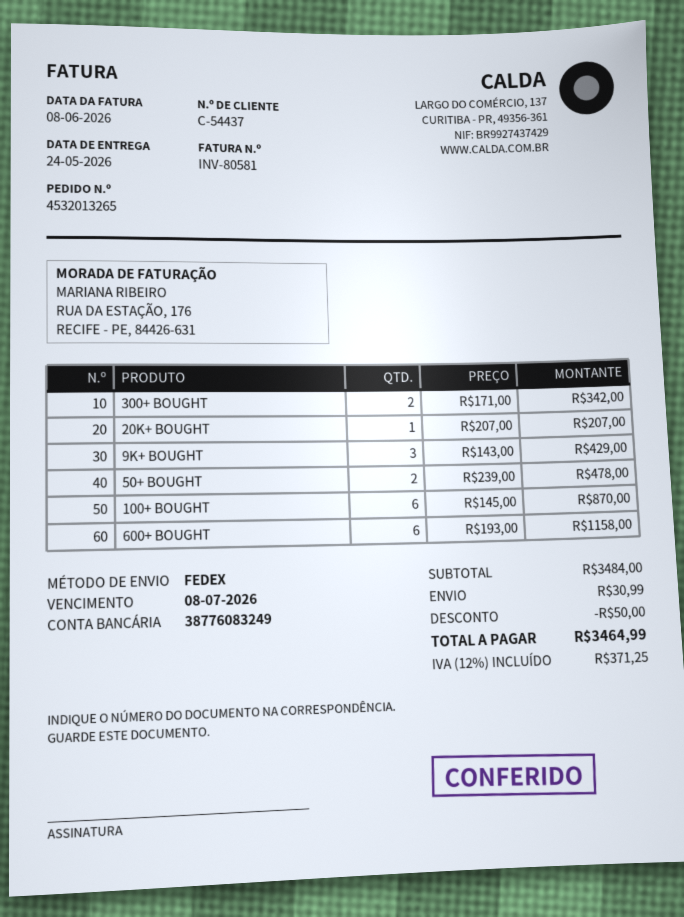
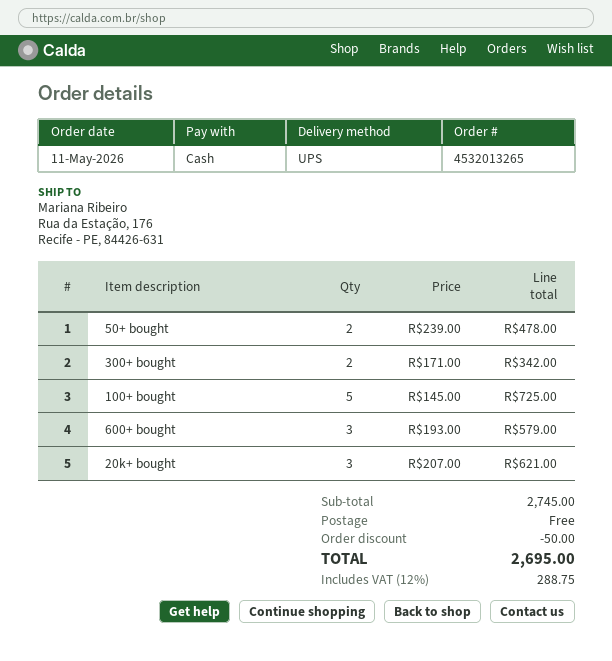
shipping method: FedEx -> UPS
20K+ BOUGHT: 1 x 207.00 = 207.00 -> 3 x 207.00 = 621.00
9K+ BOUGHT: 3 x 143.00 = 429.00 -> none
100+ BOUGHT: 6 x 145.00 = 870.00 -> 5 x 145.00 = 725.00
600+ BOUGHT: 6 x 193.00 = 1158.00 -> 3 x 193.00 = 579.00
subtotal: 3484.00 -> 2745.00
shipping: 30.99 -> 0.00
tax: 12% = 371.25 -> 12% = 288.75
total: 3464.99 -> 2695.00

